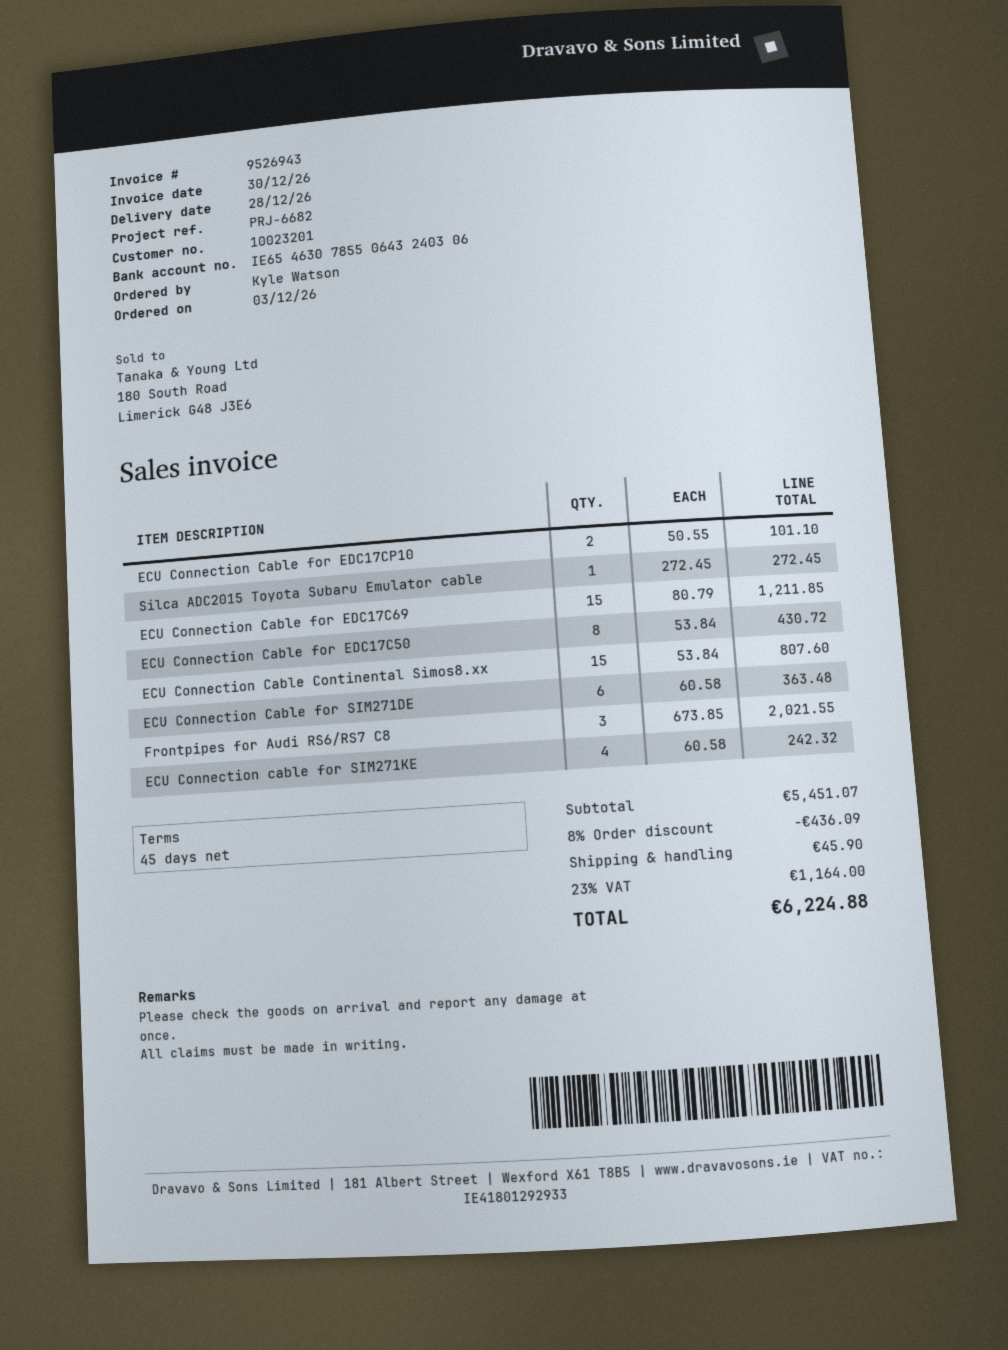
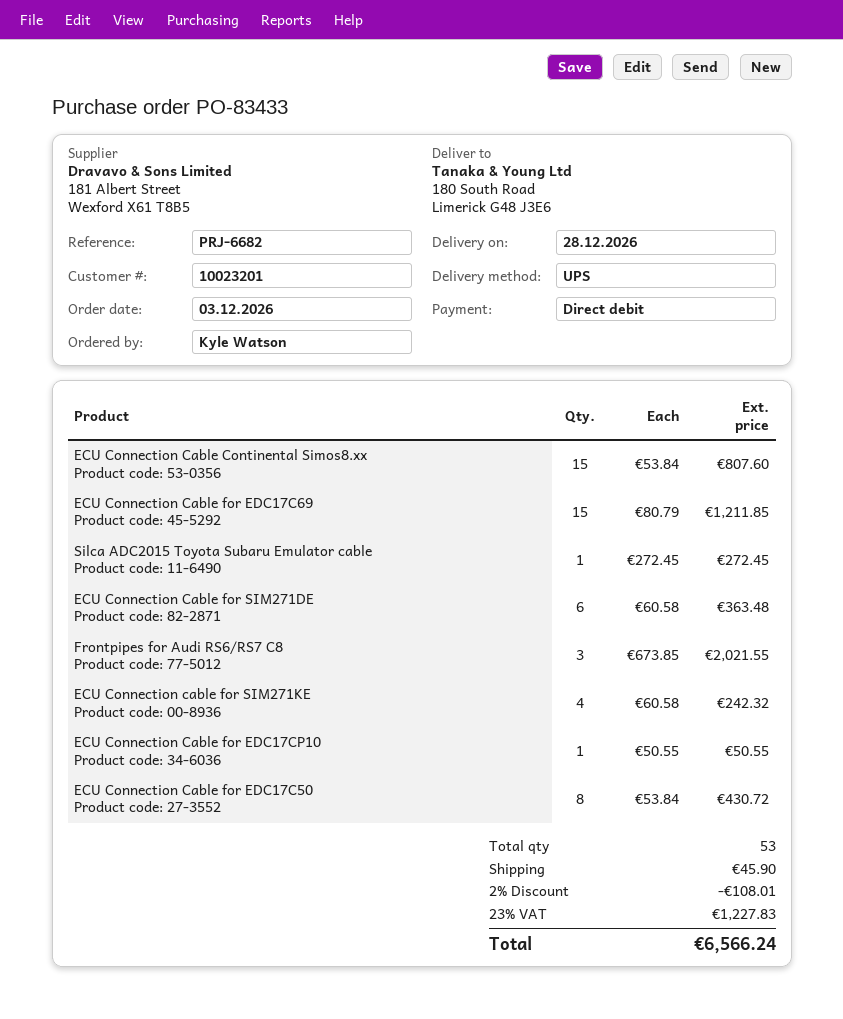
ECU Connection Cable for EDC17CP10: 2 x 50.55 = 101.10 -> 1 x 50.55 = 50.55
discount: 8% = 436.09 -> 2% = 108.01
tax: 23% = 1164.00 -> 23% = 1227.83
total: 6224.88 -> 6566.24

